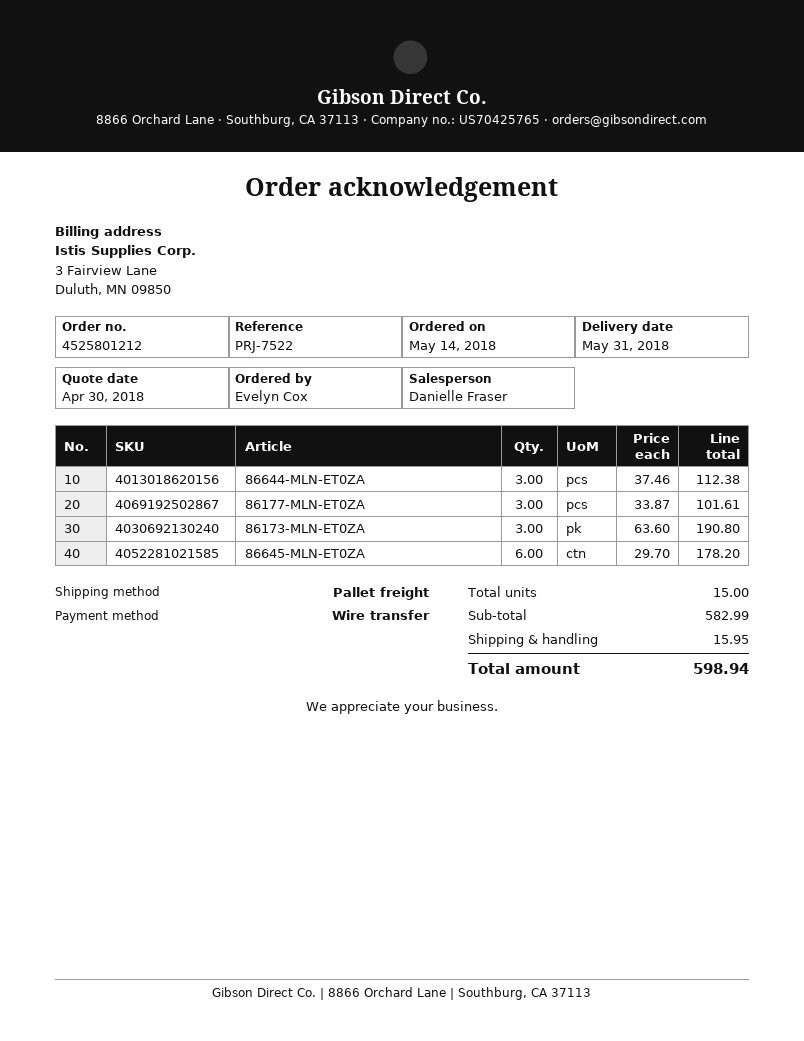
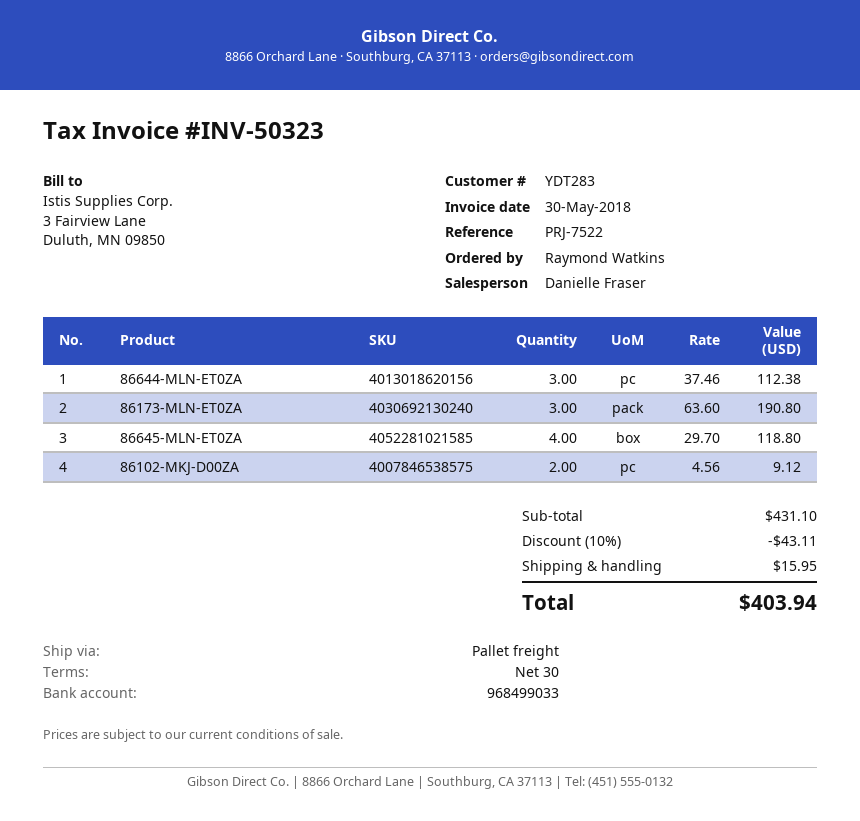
ordered by: Evelyn Cox -> Raymond Watkins
86177-MLN-ET0ZA: 3 x 33.87 = 101.61 -> none
86645-MLN-ET0ZA: 6 x 29.70 = 178.20 -> 4 x 29.70 = 118.80
86102-MKJ-D00ZA: none -> 2 x 4.56 = 9.12
subtotal: 582.99 -> 431.10
discount: none -> 10% = 43.11
total: 598.94 -> 403.94

